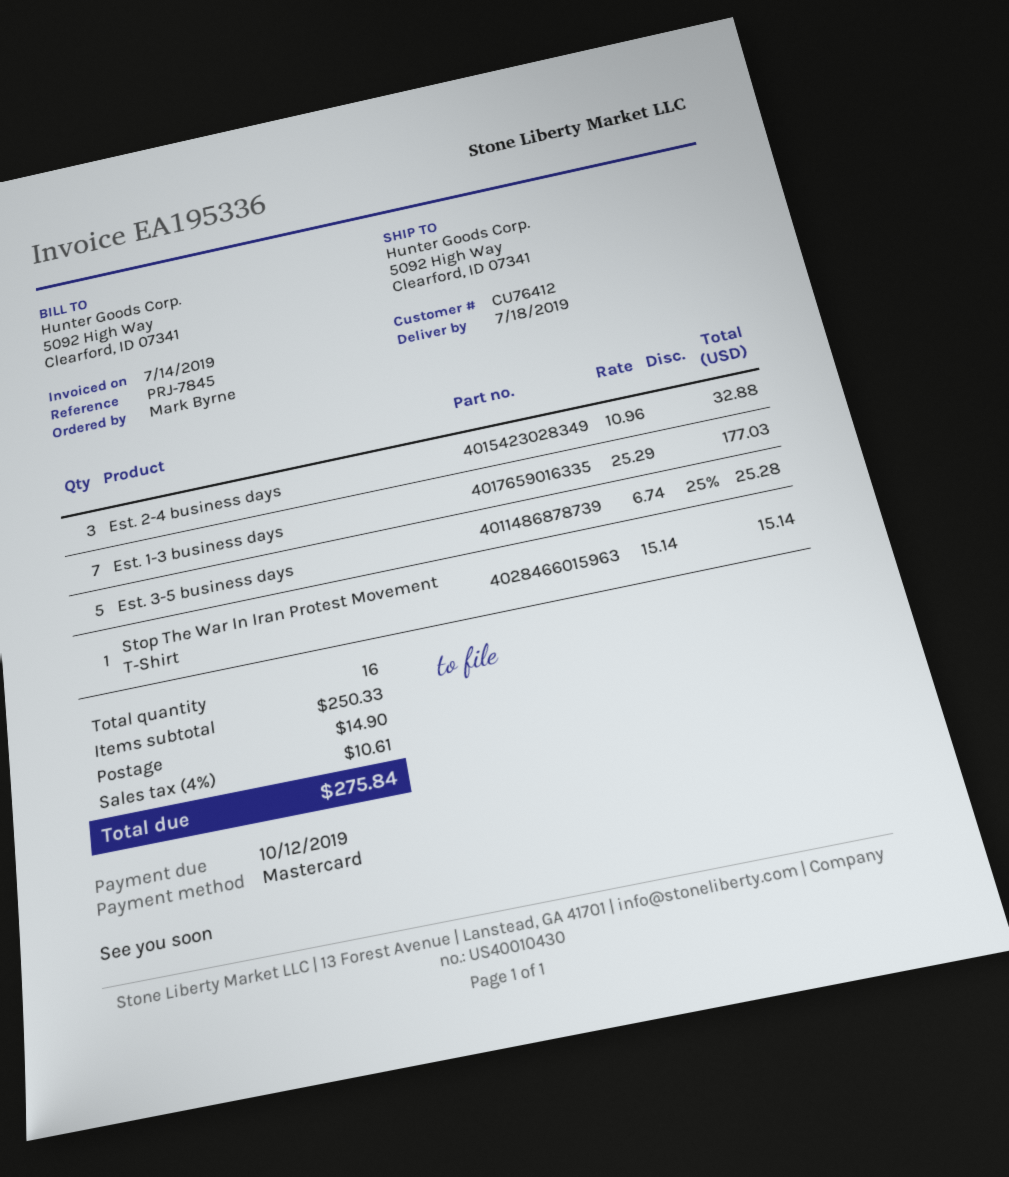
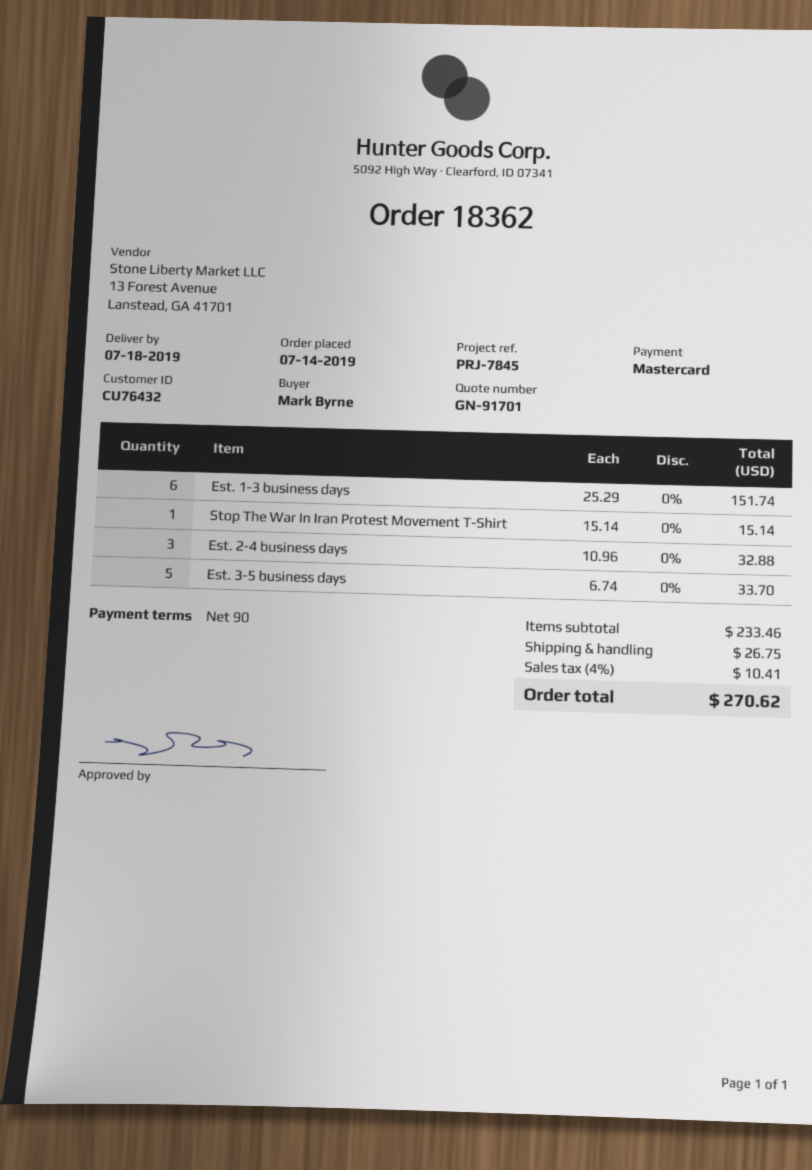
customer number: CU76412 -> CU76432
Est. 1-3 business days: 7 x 25.29 = 177.03 -> 6 x 25.29 = 151.74
Est. 3-5 business days: 5 x 6.74 - 25% = 25.28 -> 5 x 6.74 = 33.70
subtotal: 250.33 -> 233.46
shipping: 14.90 -> 26.75
tax: 4% = 10.61 -> 4% = 10.41
total: 275.84 -> 270.62

